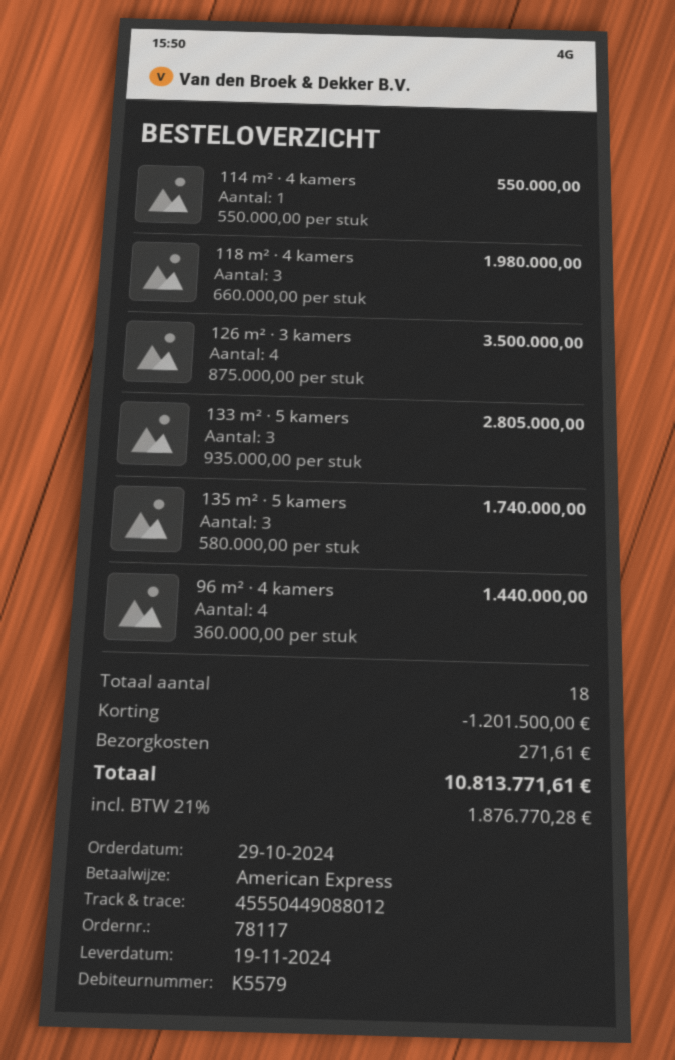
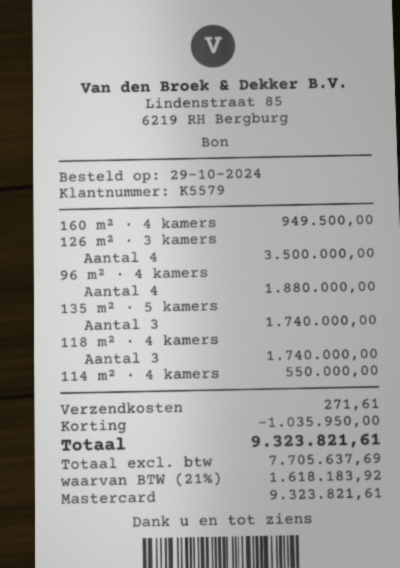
payment method: American Express -> Mastercard
118 m² · 4 kamers: 3 for 1980000.00 -> 3 for 1740000.00
133 m² · 5 kamers: 3 for 2805000.00 -> none
96 m² · 4 kamers: 4 for 1440000.00 -> 4 for 1880000.00
160 m² · 4 kamers: none -> 1 for 949500.00
discount: 1201500.00 -> 1035950.00
tax: 21% = 1876770.28 -> 21% = 1618183.92
total: 10813771.61 -> 9323821.61

